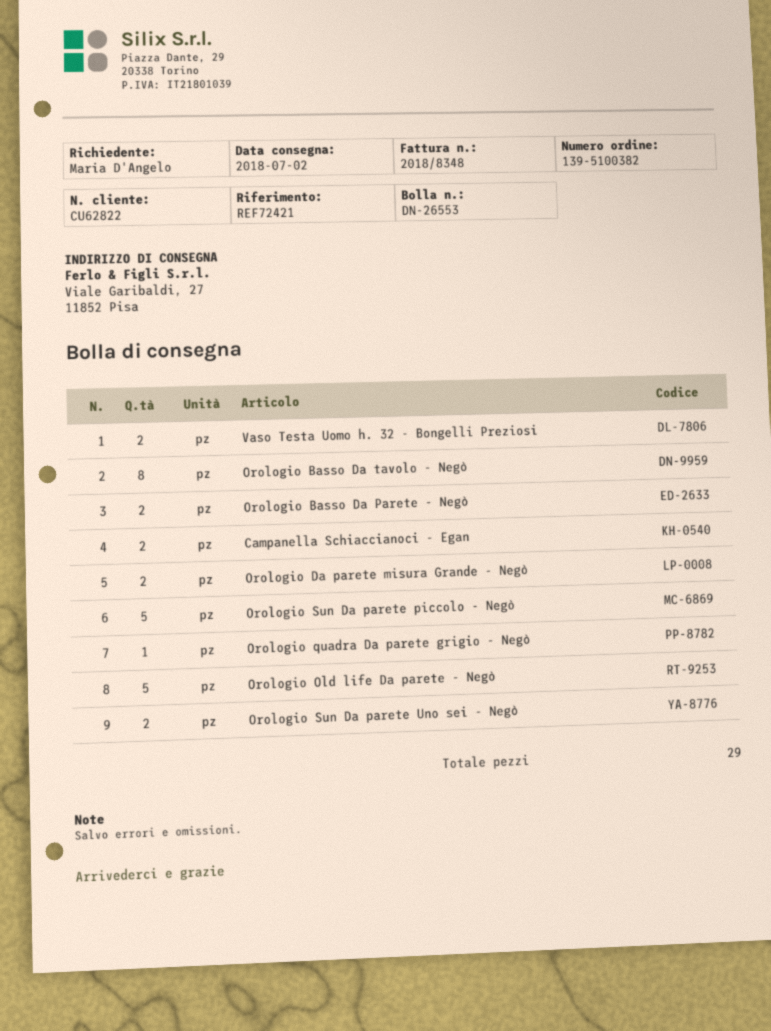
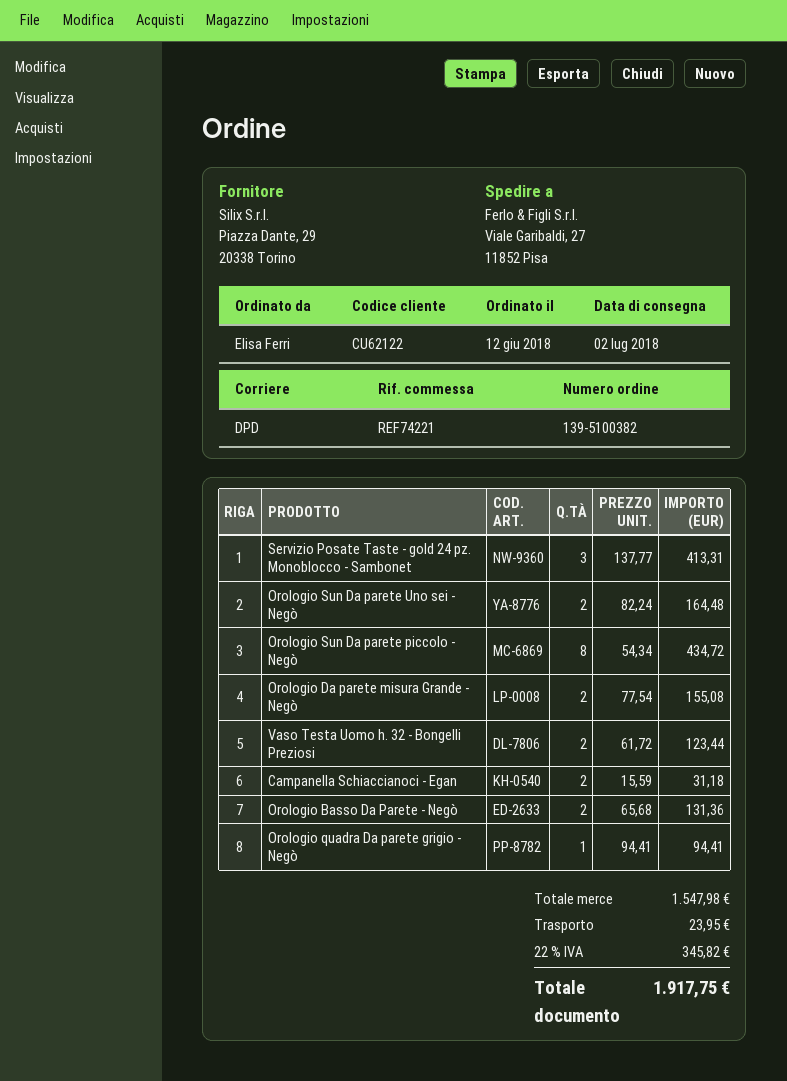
customer number: CU62822 -> CU62122
reference: REF72421 -> REF74221
ordered by: Maria D'Angelo -> Elisa Ferri
Orologio Basso Da tavolo - Negò: 8 -> none
Orologio Sun Da parete piccolo - Negò: 5 -> 8
Orologio Old life Da parete - Negò: 5 -> none
Servizio Posate Taste - gold 24 pz. Monoblocco - Sambonet: none -> 3

